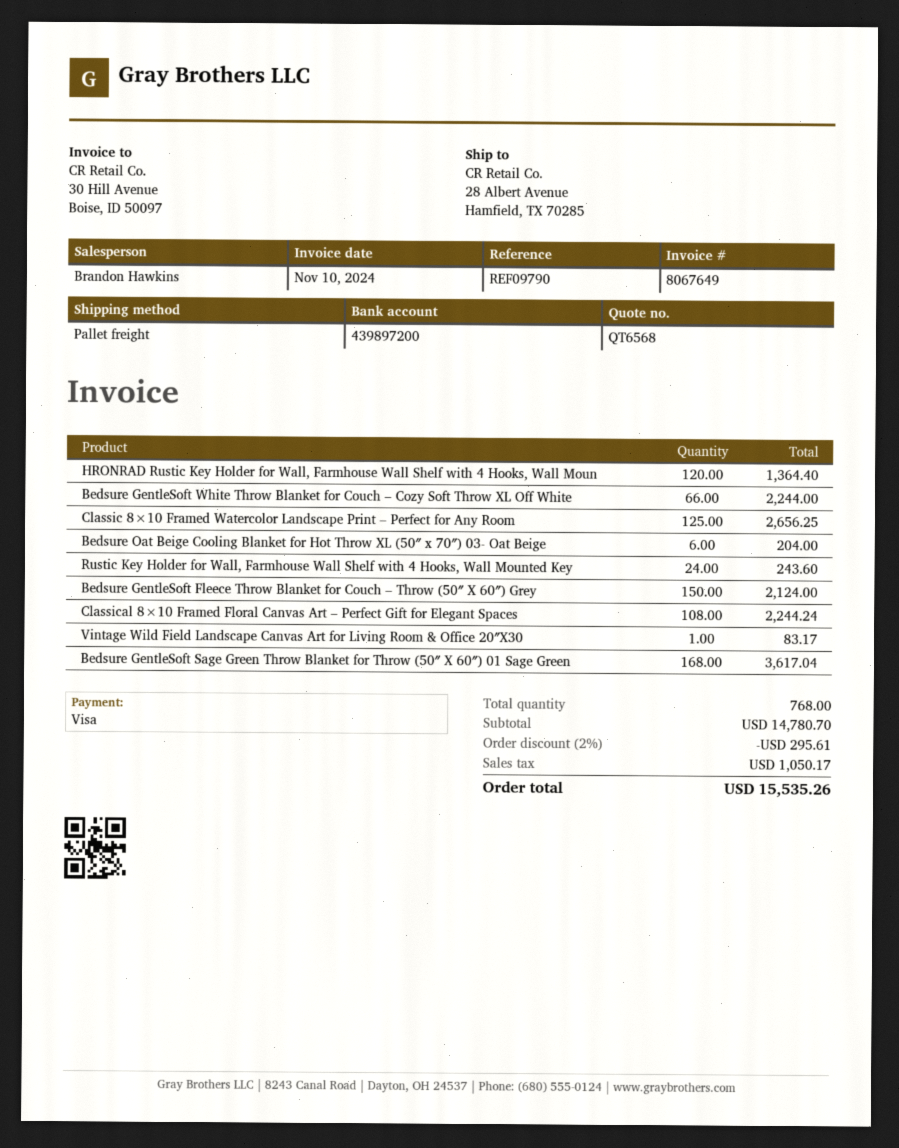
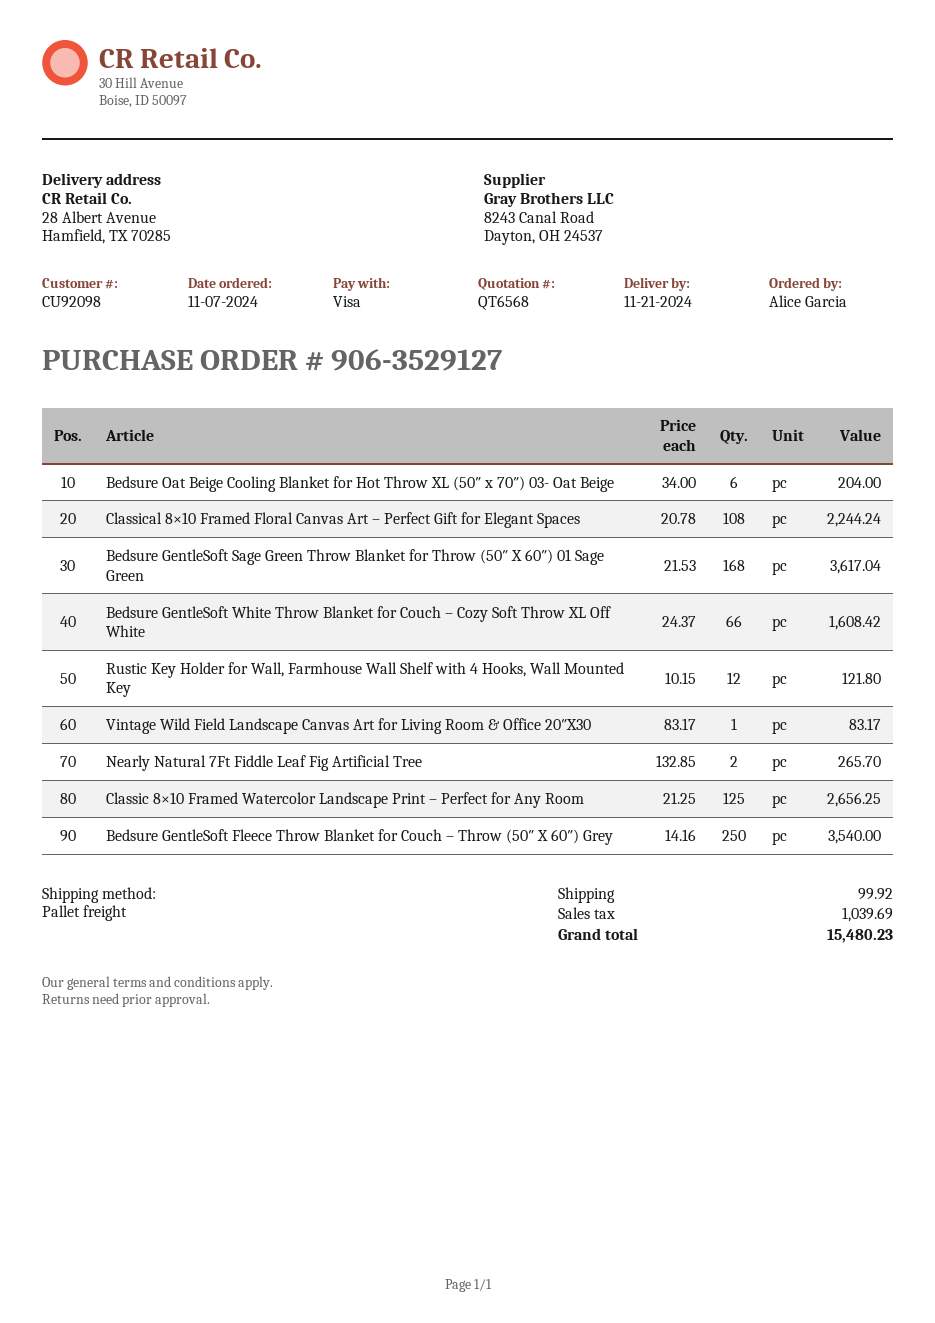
HRONRAD Rustic Key Holder for Wall, Farmhouse Wall Shelf with 4 Hooks, Wall Moun: 120 for 1364.40 -> none
Bedsure GentleSoft White Throw Blanket for Couch – Cozy Soft Throw XL Off White: 66 for 2244.00 -> 66 for 1608.42
Rustic Key Holder for Wall, Farmhouse Wall Shelf with 4 Hooks, Wall Mounted Key: 24 for 243.60 -> 12 for 121.80
Bedsure GentleSoft Fleece Throw Blanket for Couch – Throw (50″ X 60″) Grey: 150 for 2124.00 -> 250 for 3540.00
Nearly Natural 7Ft Fiddle Leaf Fig Artificial Tree: none -> 2 for 265.70
discount: 2% = 295.61 -> none
shipping: none -> 99.92
tax: 1050.17 -> 1039.69
total: 15535.26 -> 15480.23

